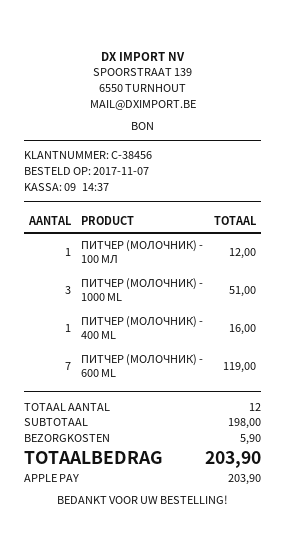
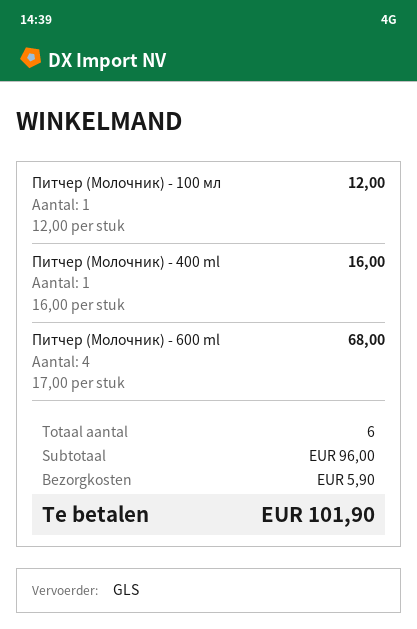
ПИТЧЕР (МОЛОЧНИК) - 1000 ML: 3 for 51.00 -> none
ПИТЧЕР (МОЛОЧНИК) - 600 ML: 7 for 119.00 -> 4 for 68.00
total quantity: 12 -> 6
subtotal: 198.00 -> 96.00
total: 203.90 -> 101.90

